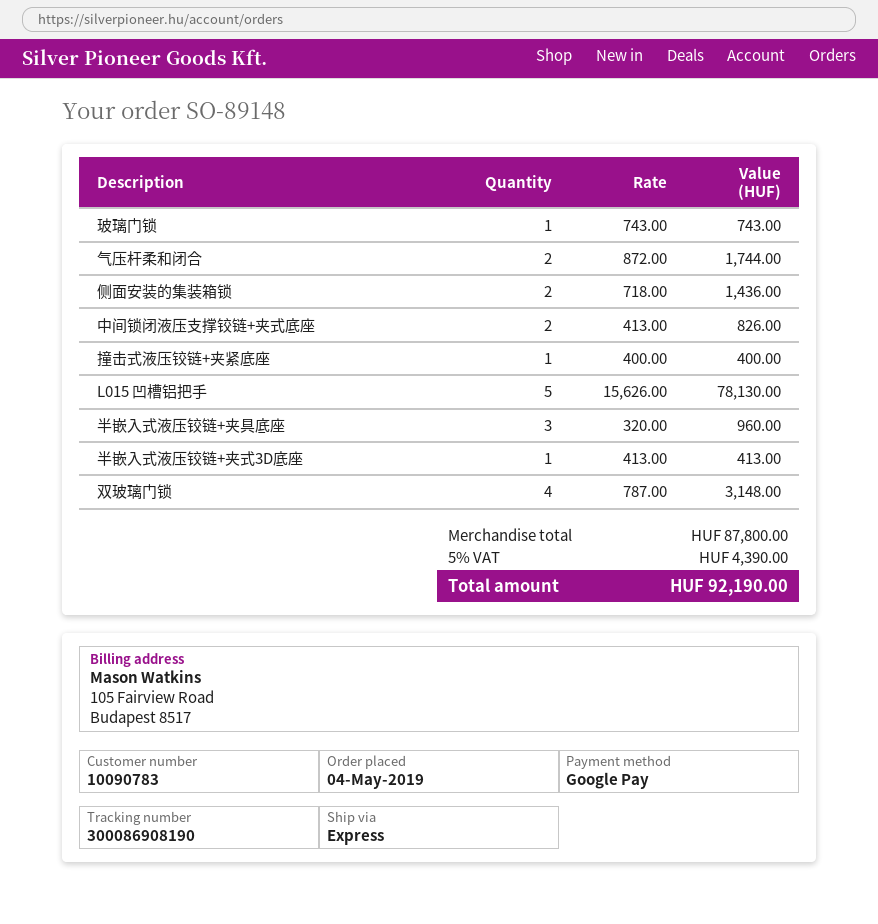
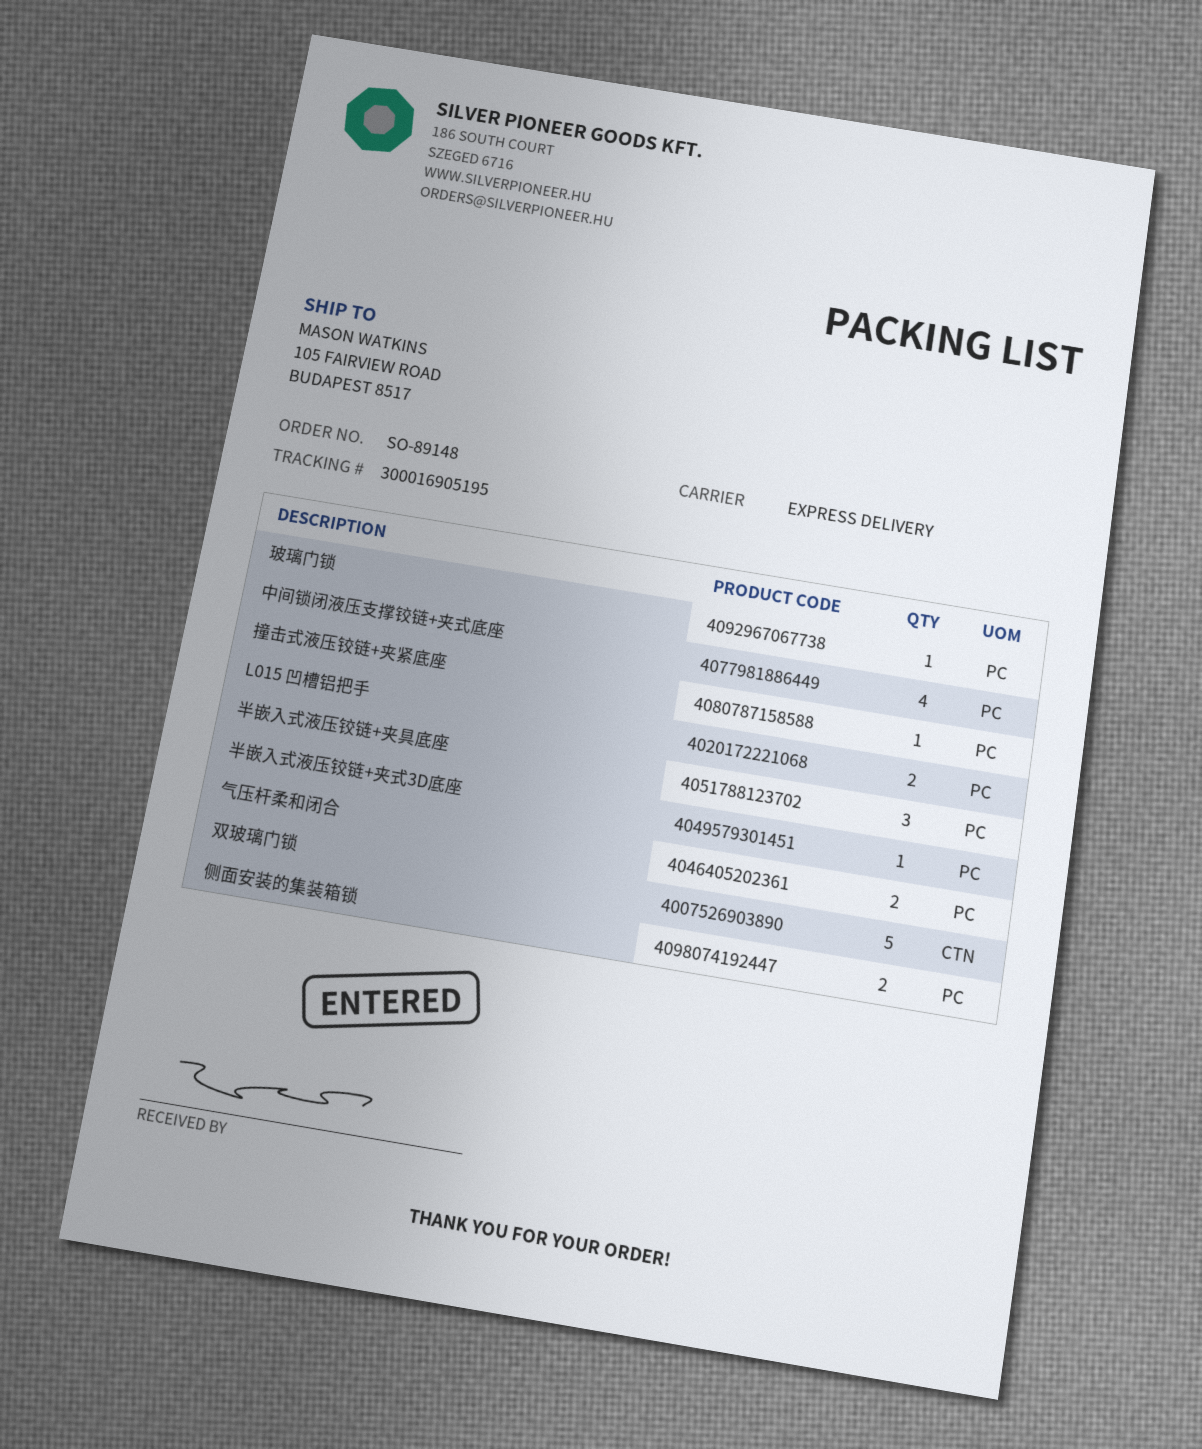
tracking number: 300086908190 -> 300016905195
中间锁闭液压支撑铰链+夹式底座: 2 -> 4
L015 凹槽铝把手: 5 -> 2
双玻璃门锁: 4 -> 5

